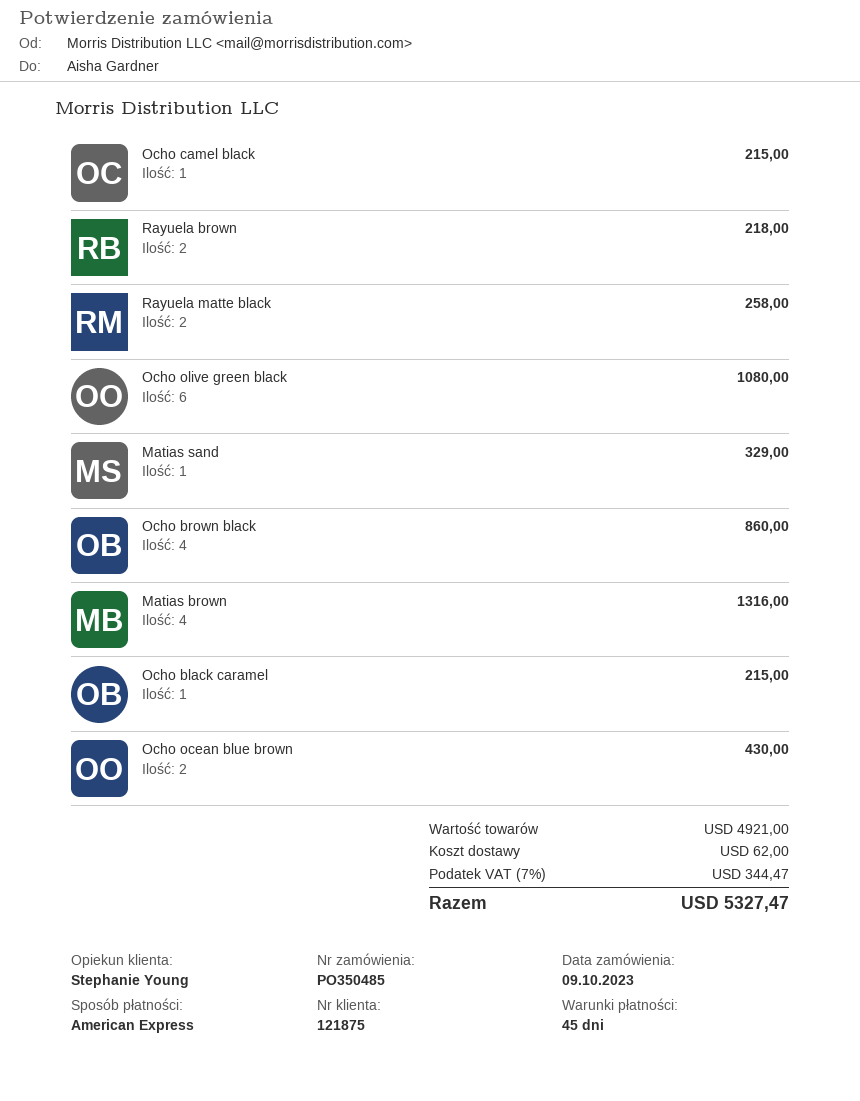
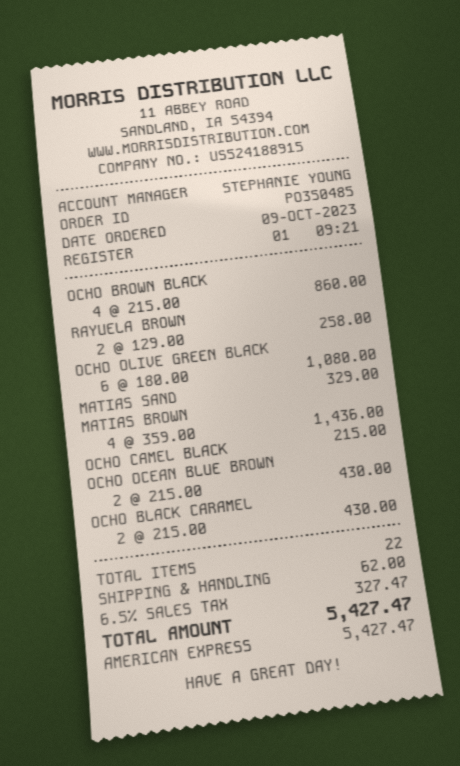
Rayuela brown: 2 for 218.00 -> 2 for 258.00
Rayuela matte black: 2 for 258.00 -> none
Matias brown: 4 for 1316.00 -> 4 for 1436.00
Ocho black caramel: 1 for 215.00 -> 2 for 430.00
tax: 7% = 344.47 -> 6.5% = 327.47
total: 5327.47 -> 5427.47

